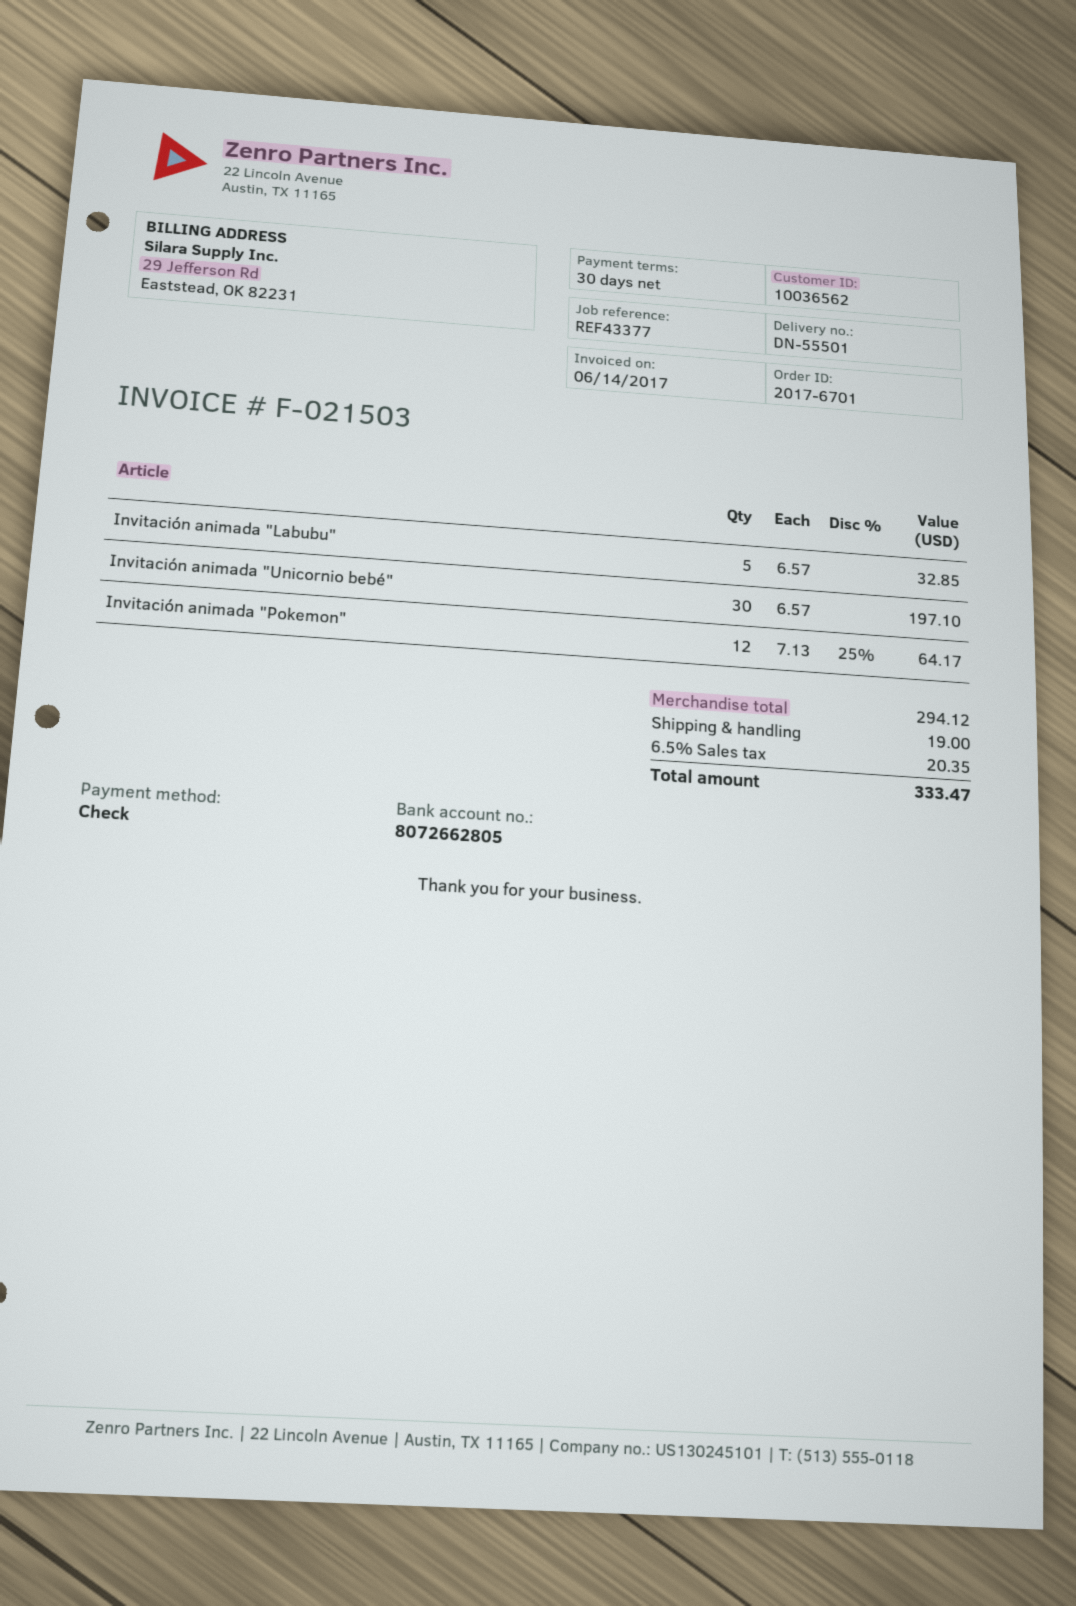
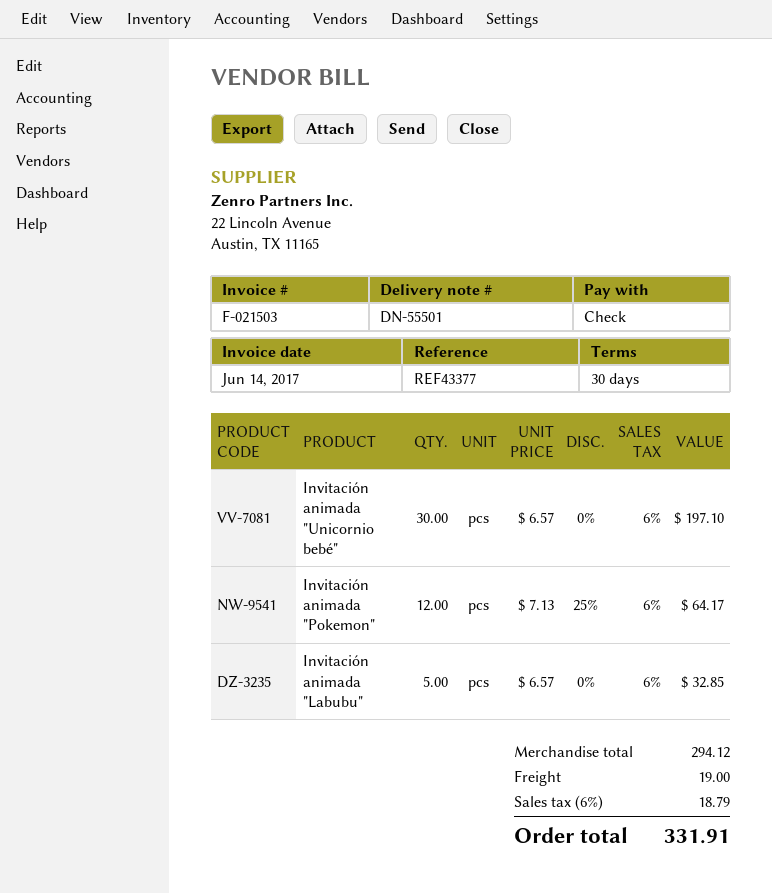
tax: 6.5% = 20.35 -> 6% = 18.79
total: 333.47 -> 331.91

